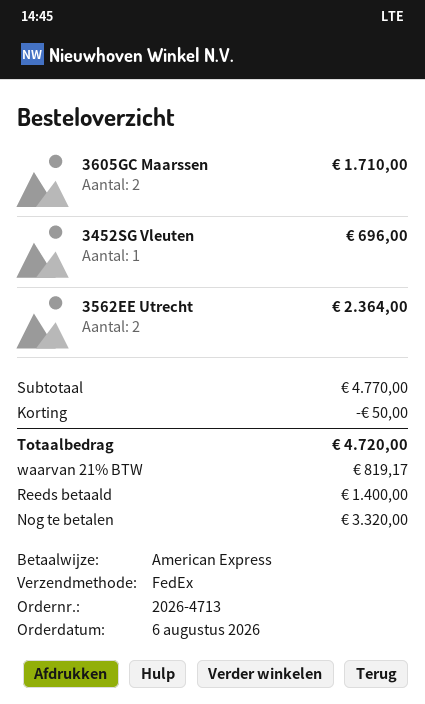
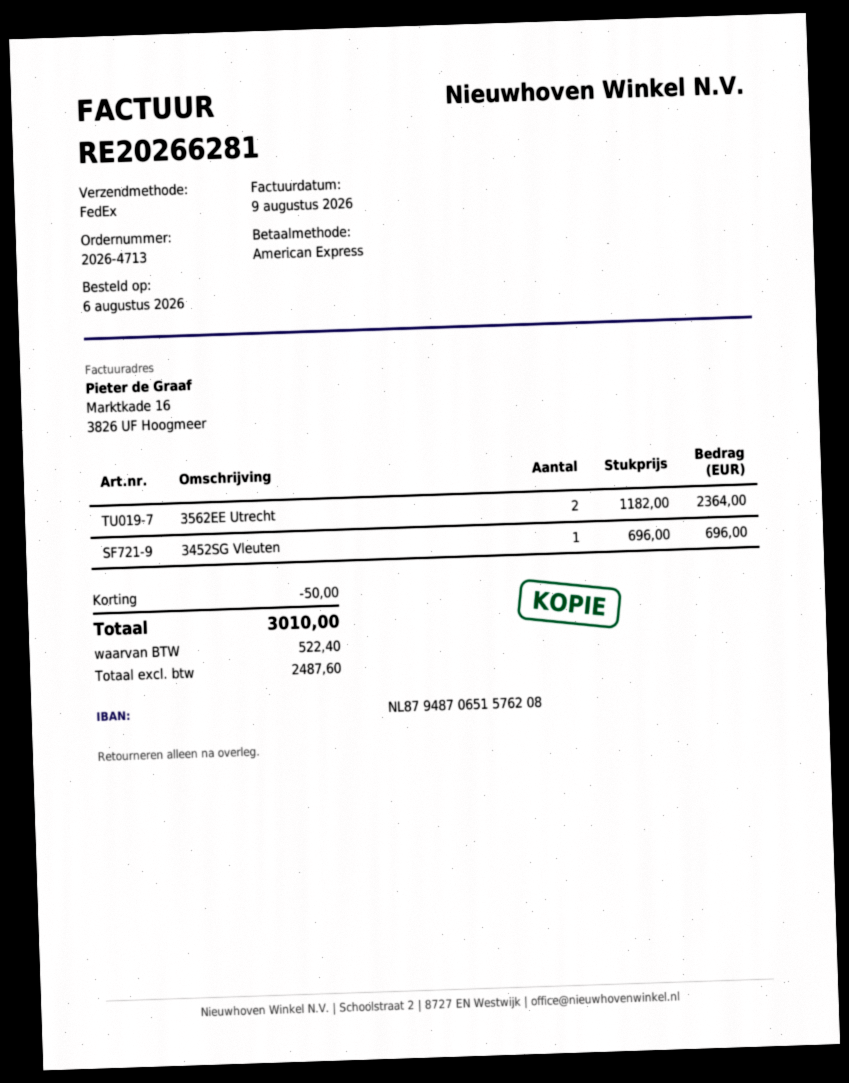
3605GC Maarssen: 2 for 1710.00 -> none
tax: 819.17 -> 522.40
total: 4720.00 -> 3010.00

